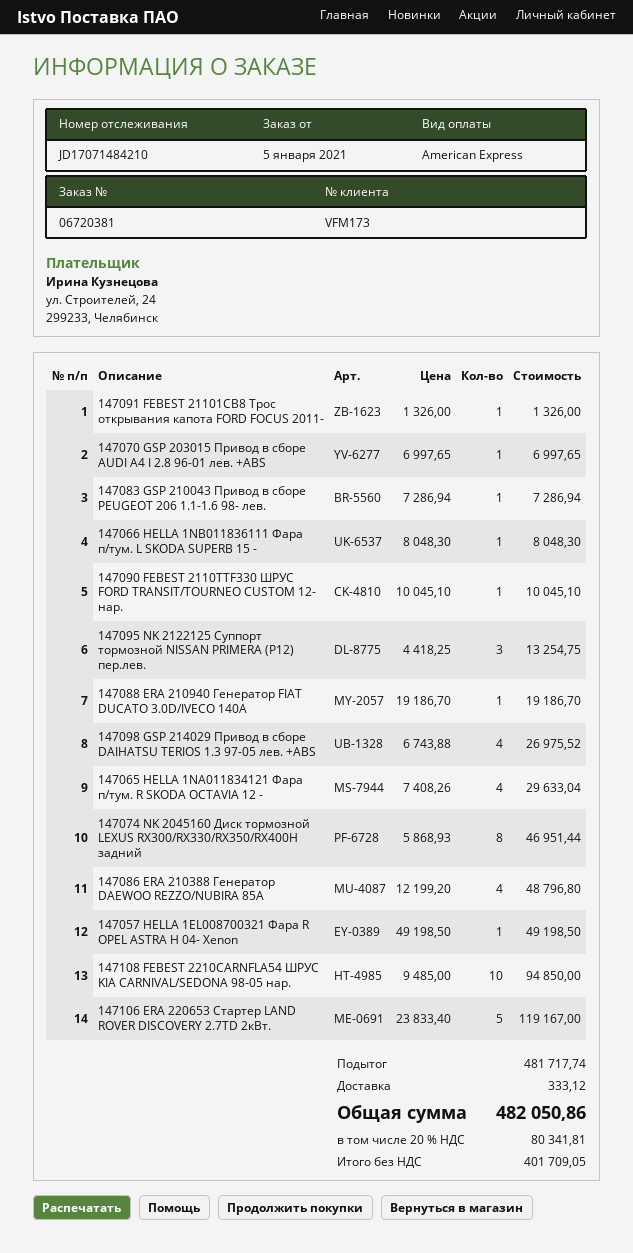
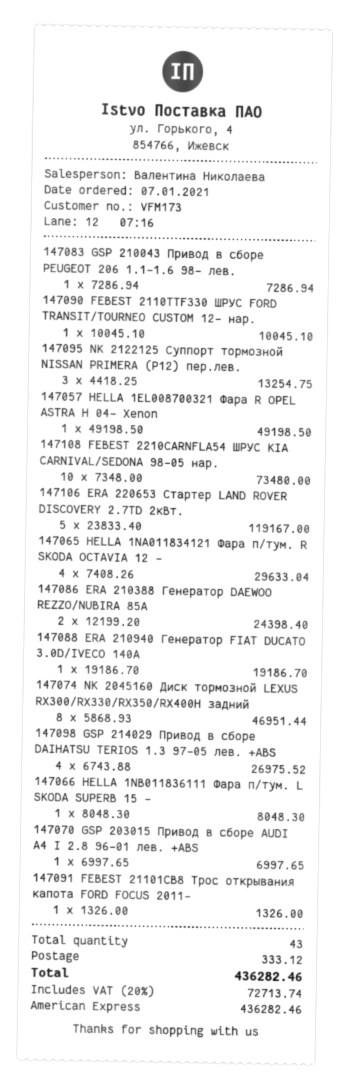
order date: 2021-01-05 -> 2021-01-07
147086 ERA 210388 Генератор DAEWOO REZZO/NUBIRA 85A: 4 x 12199.20 = 48796.80 -> 2 x 12199.20 = 24398.40
147108 FEBEST 2210CARNFLA54 ШРУС KIA CARNIVAL/SEDONA 98-05 нар.: 10 x 9485.00 = 94850.00 -> 10 x 7348.00 = 73480.00
tax: 20% = 80341.81 -> 20% = 72713.74
total: 482050.86 -> 436282.46

